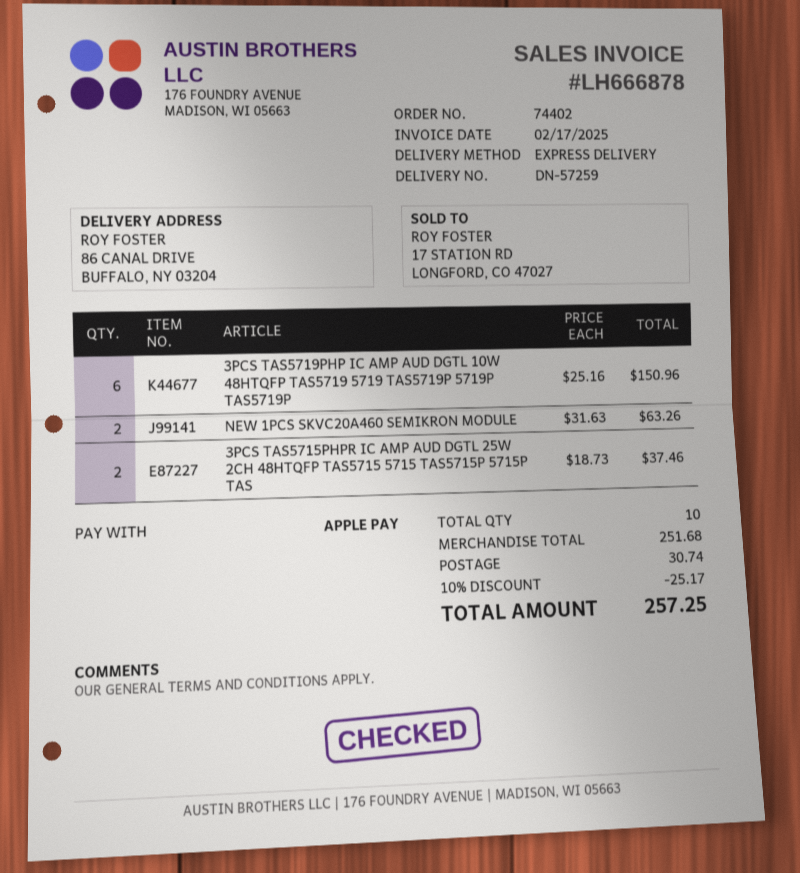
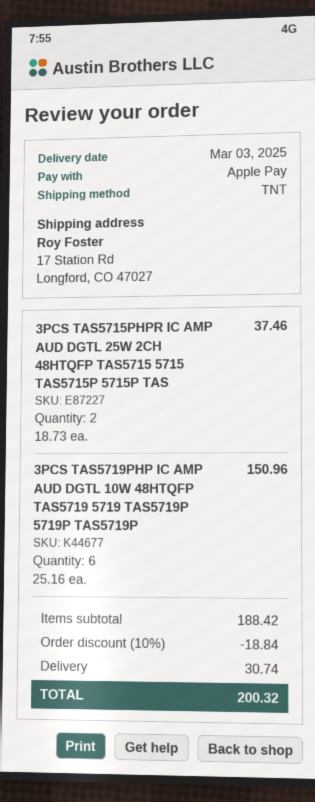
shipping method: express -> TNT
ship to: 86 CANAL DRIVE, BUFFALO, NY 03204 -> 17 Station Rd, Longford, CO 47027
NEW 1PCS SKVC20A460 SEMIKRON MODULE: 2 x 31.63 = 63.26 -> none
subtotal: 251.68 -> 188.42
discount: 10% = 25.17 -> 10% = 18.84
total: 257.25 -> 200.32

